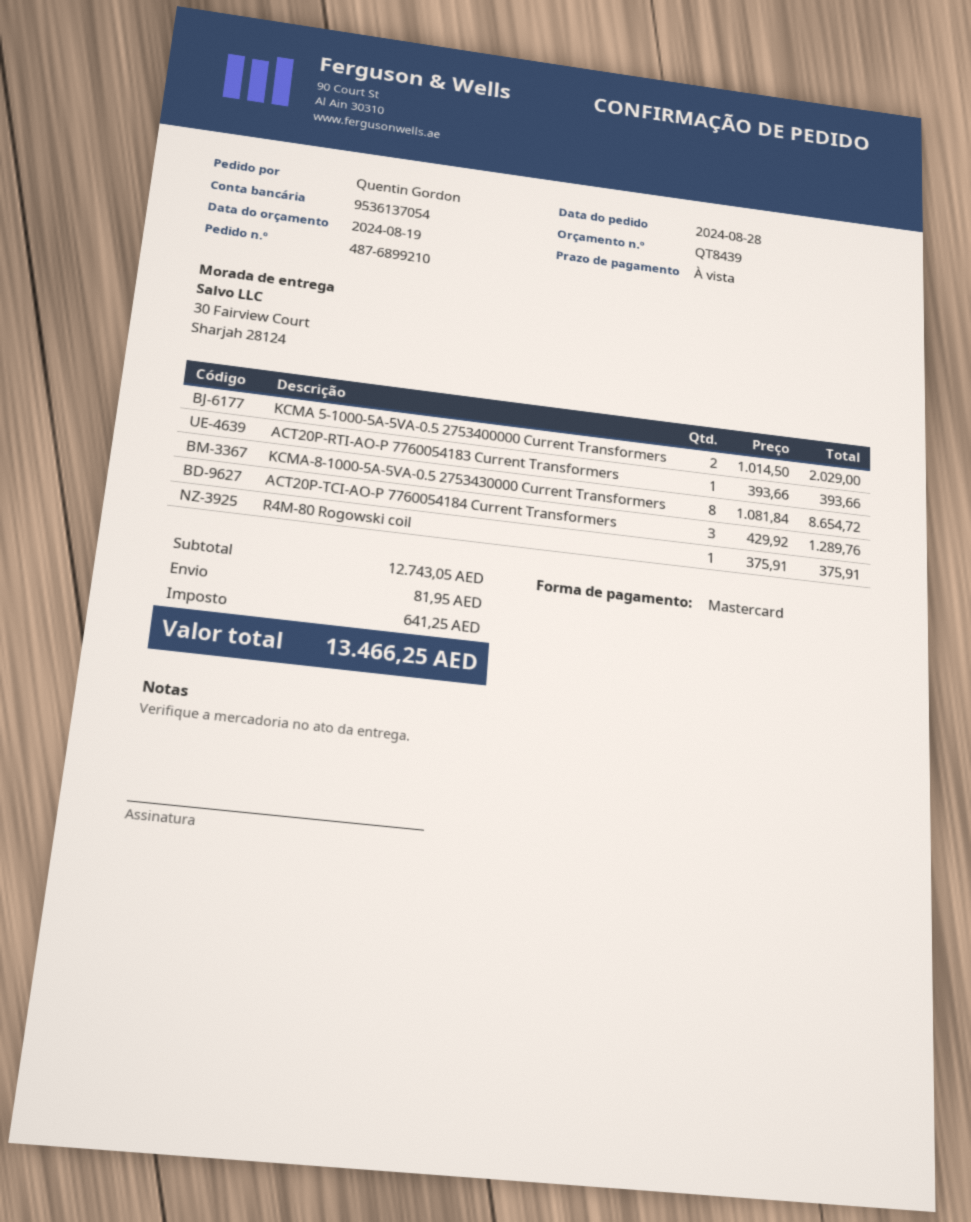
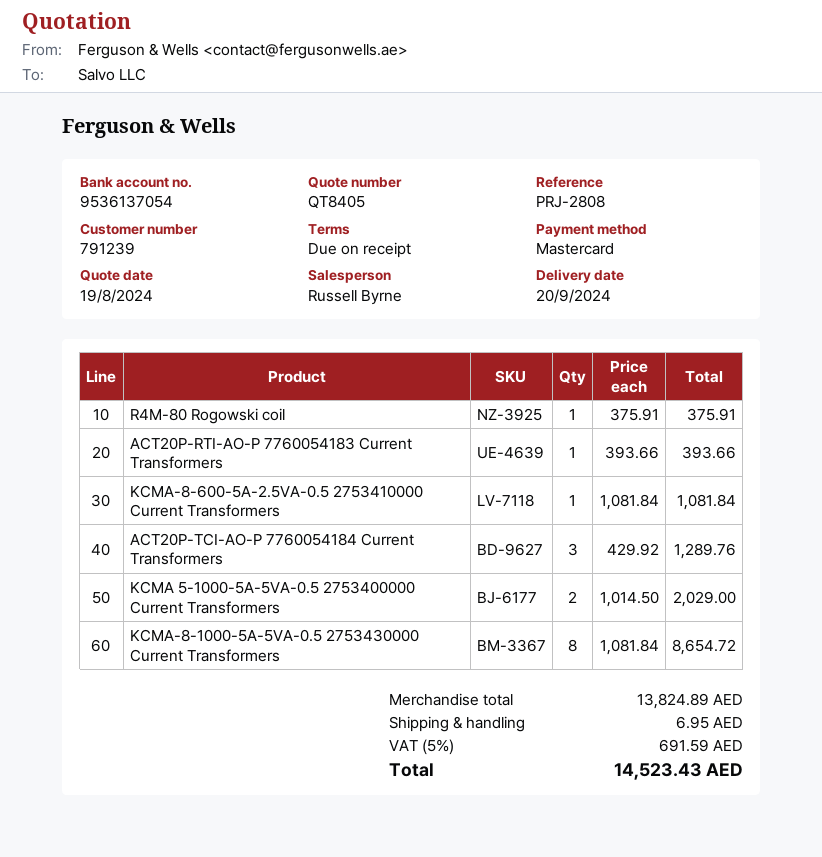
quote number: QT8439 -> QT8405
KCMA-8-600-5A-2.5VA-0.5 2753410000 Current Transformers: none -> 1 x 1081.84 = 1081.84
subtotal: 12743.05 -> 13824.89
shipping: 81.95 -> 6.95
tax: 641.25 -> 691.59
total: 13466.25 -> 14523.43

